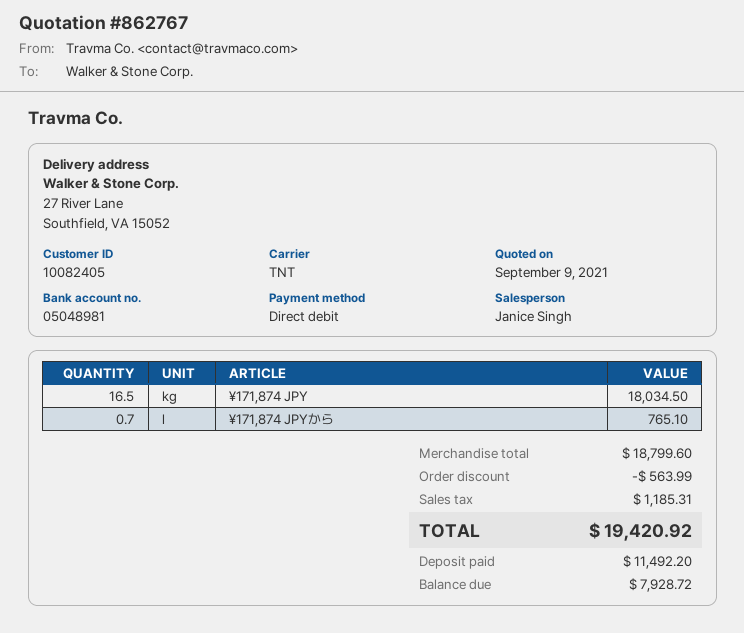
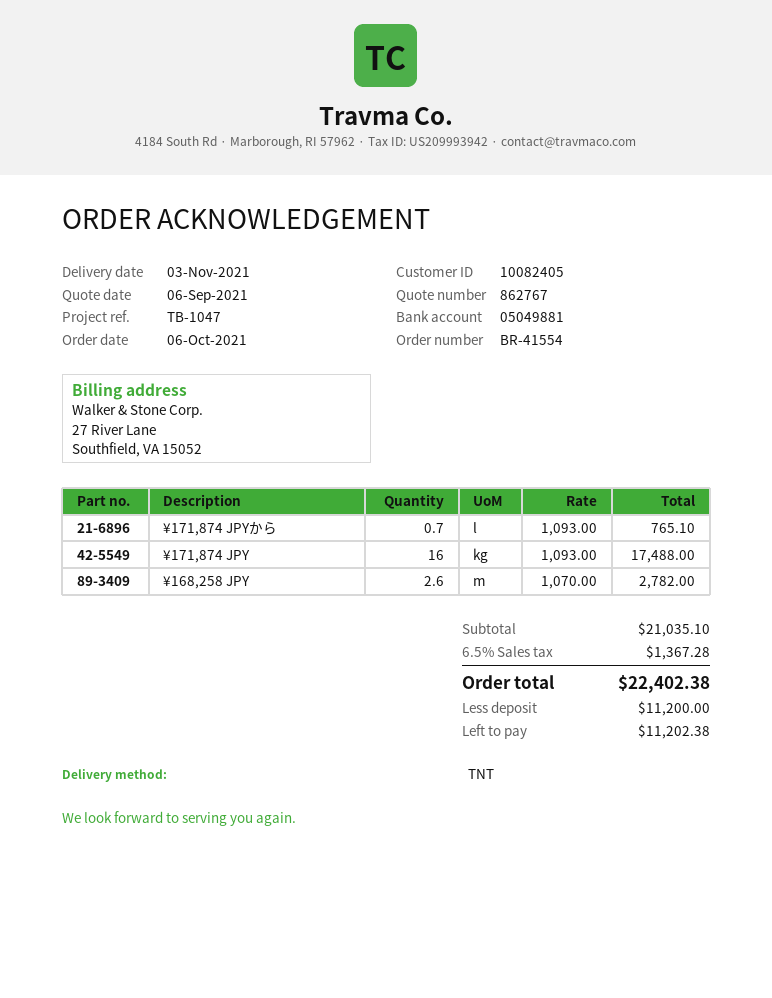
quote date: 2021-09-09 -> 2021-09-06
bank account: 05048981 -> 05049881
¥171,874 JPY: 16.5 for 18034.50 -> 16 for 17488.00
¥168,258 JPY: none -> 2.6 for 2782.00
subtotal: 18799.60 -> 21035.10
discount: 563.99 -> none
tax: 1185.31 -> 1367.28
total: 19420.92 -> 22402.38
deposit: 11492.20 -> 11200.00
balance: 7928.72 -> 11202.38

